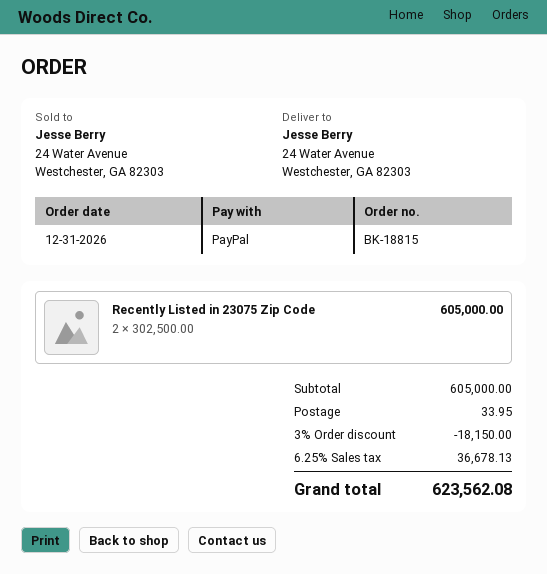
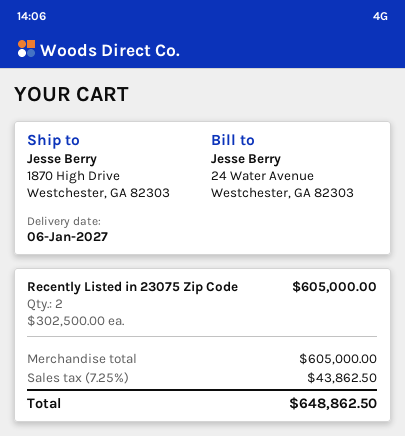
ship to: 24 Water Avenue, Westchester, GA 82303 -> 1870 High Drive, Westchester, GA 82303
discount: 3% = 18150.00 -> none
shipping: 33.95 -> none
tax: 6.25% = 36678.13 -> 7.25% = 43862.50
total: 623562.08 -> 648862.50

